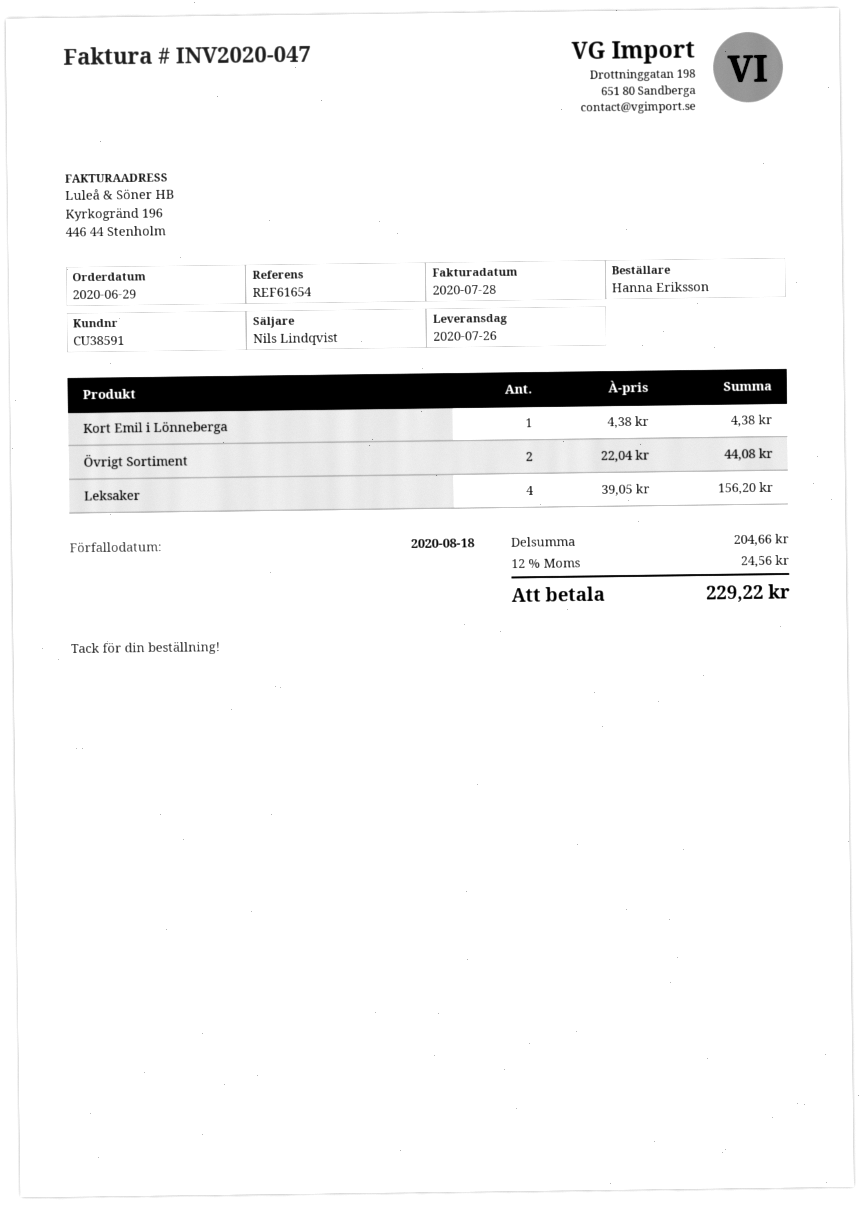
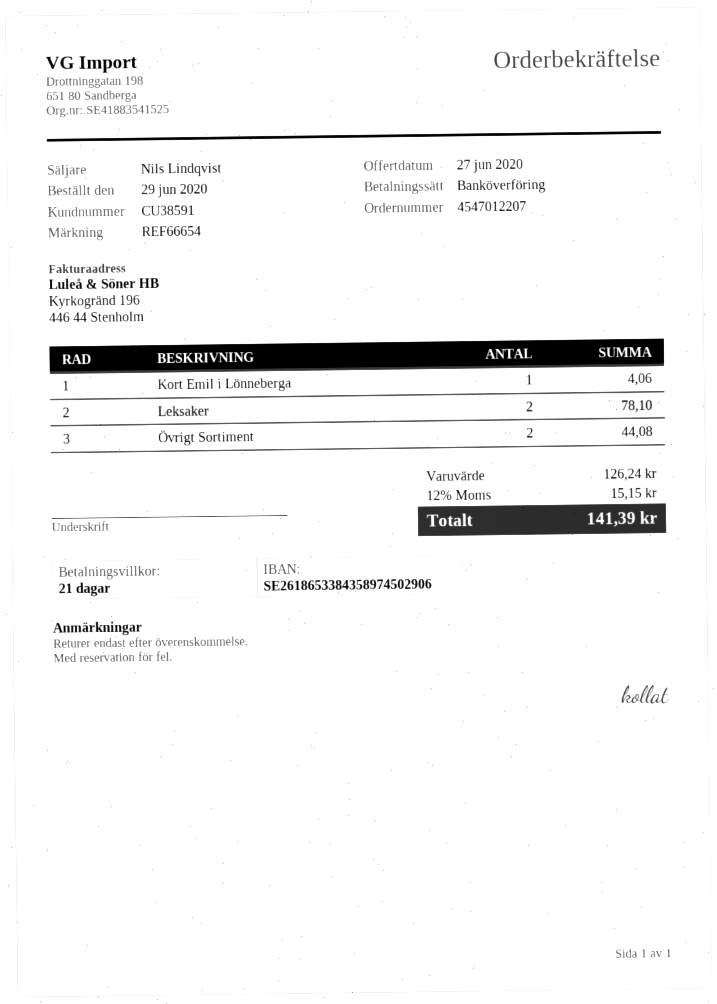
reference: REF61654 -> REF66654
Kort Emil i Lönneberga: 1 for 4.38 -> 1 for 4.06
Leksaker: 4 for 156.20 -> 2 for 78.10
subtotal: 204.66 -> 126.24
tax: 12% = 24.56 -> 12% = 15.15
total: 229.22 -> 141.39

